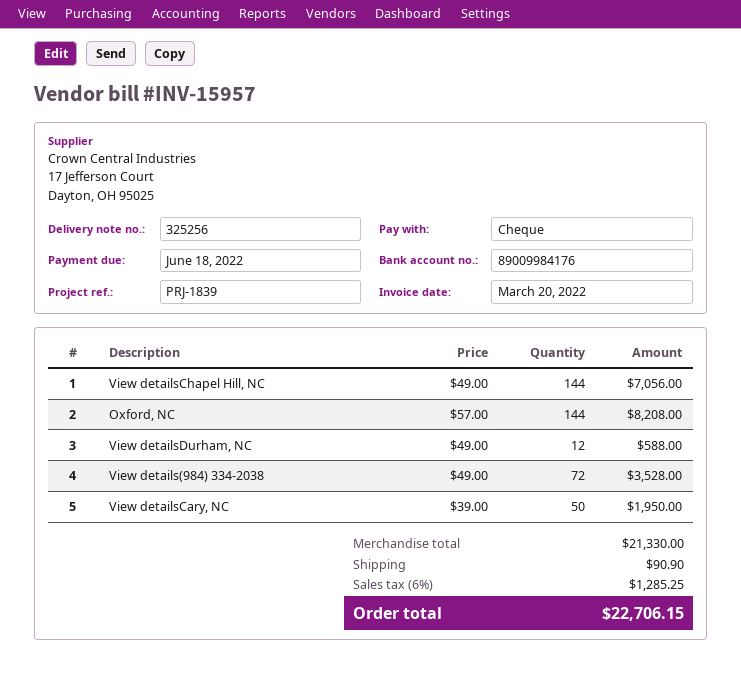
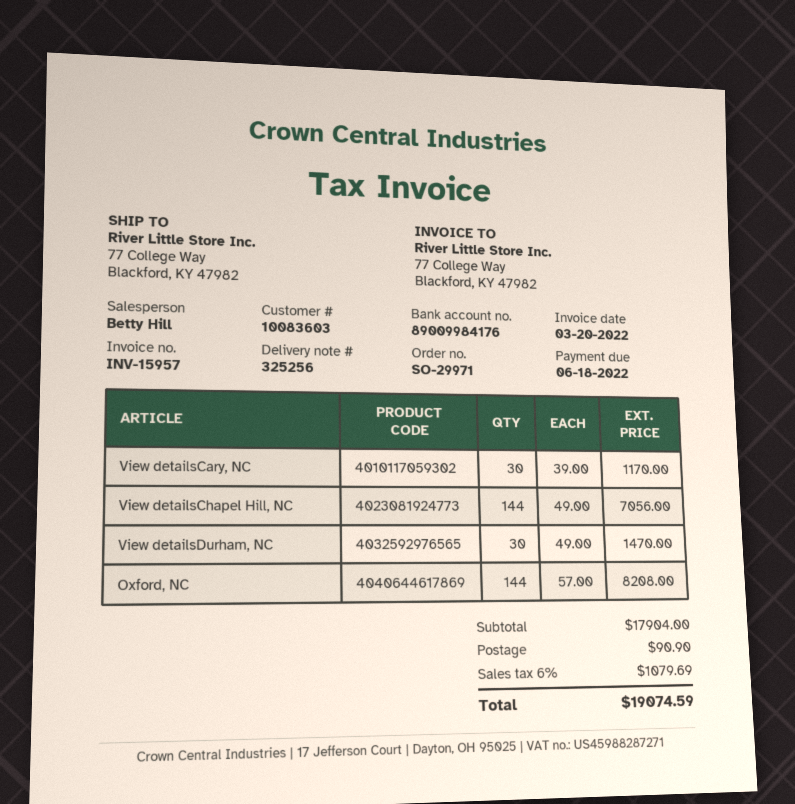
View detailsDurham, NC: 12 x 49.00 = 588.00 -> 30 x 49.00 = 1470.00
View details(984) 334-2038: 72 x 49.00 = 3528.00 -> none
View detailsCary, NC: 50 x 39.00 = 1950.00 -> 30 x 39.00 = 1170.00
subtotal: 21330.00 -> 17904.00
tax: 6% = 1285.25 -> 6% = 1079.69
total: 22706.15 -> 19074.59

